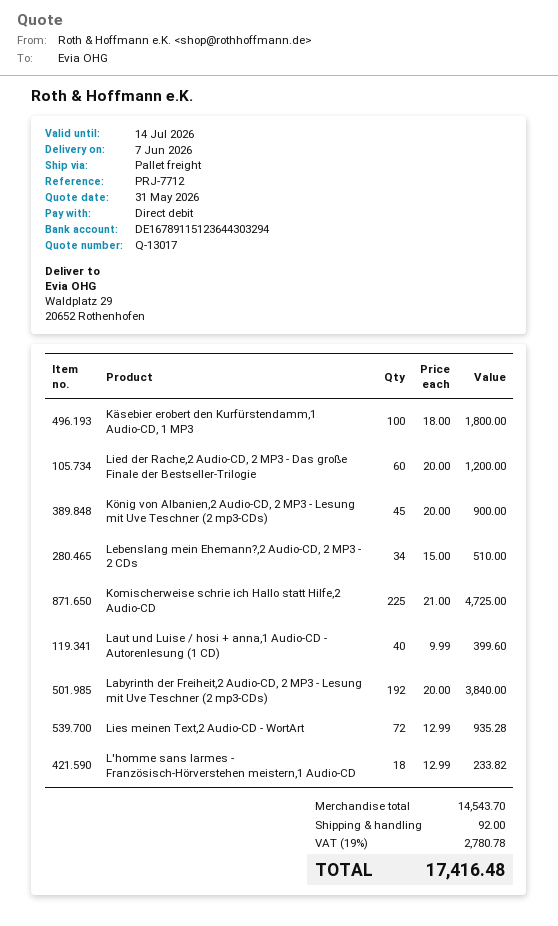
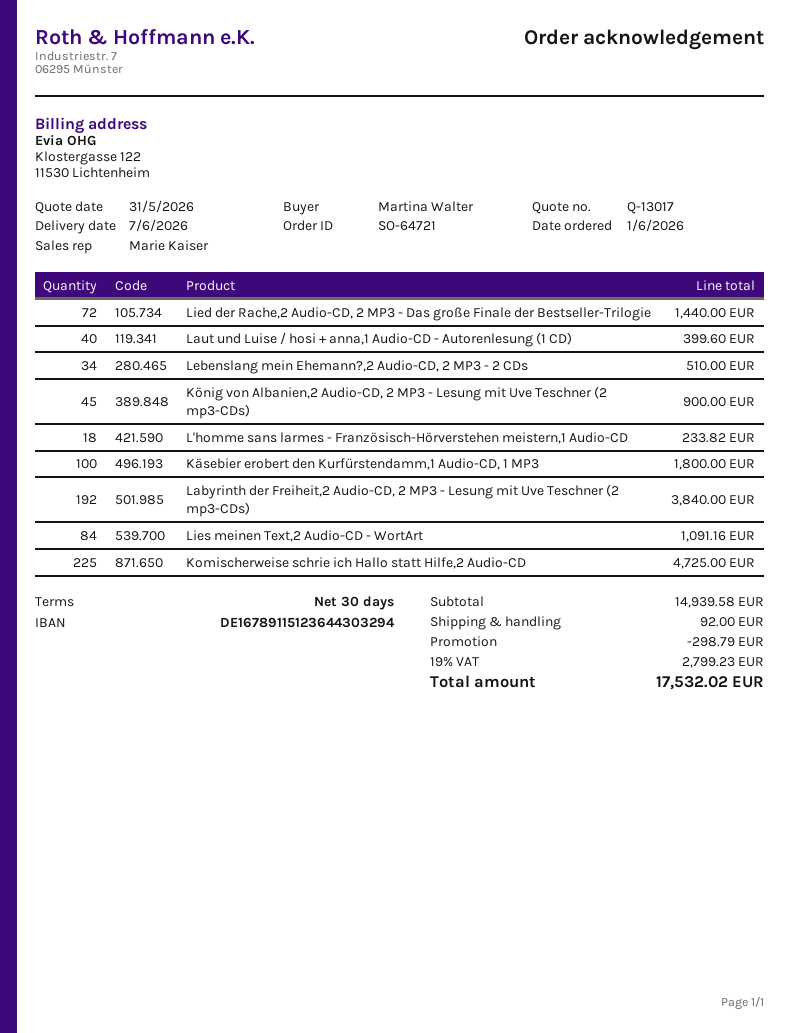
Lied der Rache,2 Audio-CD, 2 MP3 - Das große Finale der Bestseller-Trilogie: 60 for 1200.00 -> 72 for 1440.00
Lies meinen Text,2 Audio-CD - WortArt: 72 for 935.28 -> 84 for 1091.16
subtotal: 14543.70 -> 14939.58
discount: none -> 298.79
tax: 19% = 2780.78 -> 19% = 2799.23
total: 17416.48 -> 17532.02

